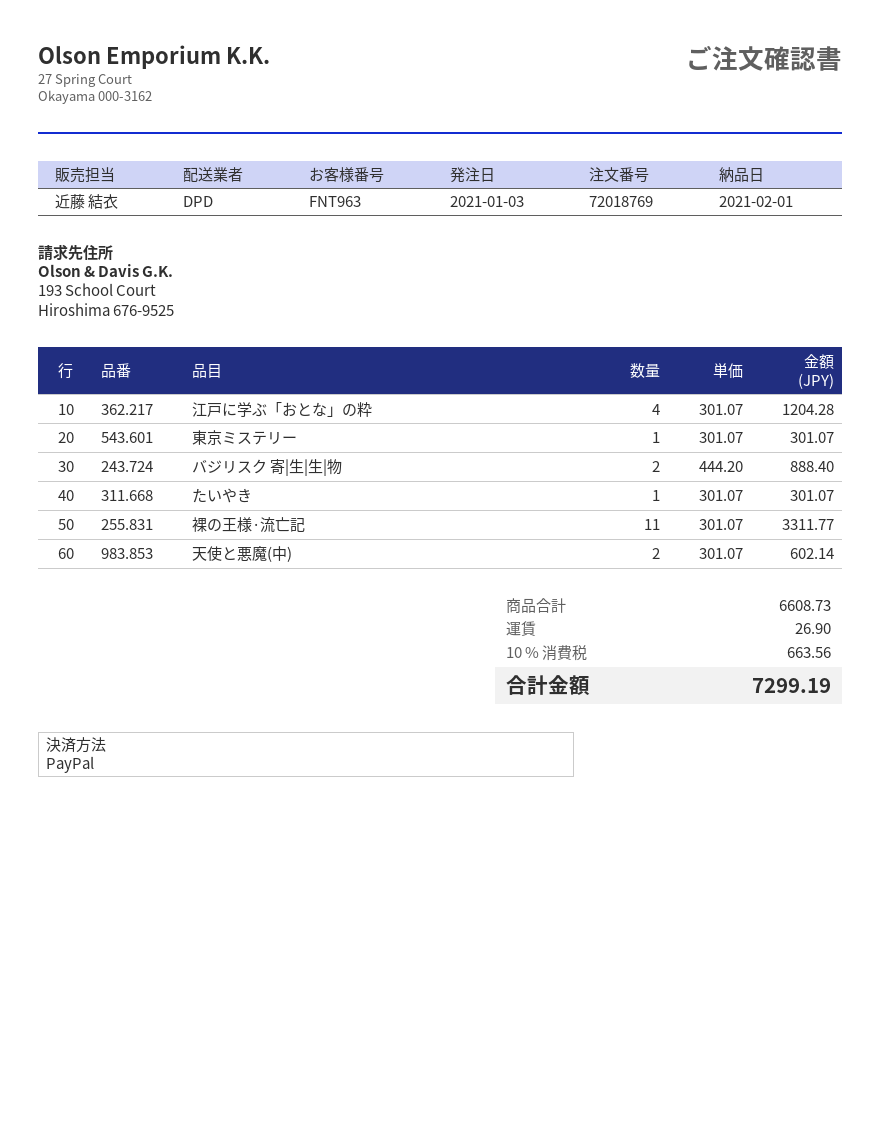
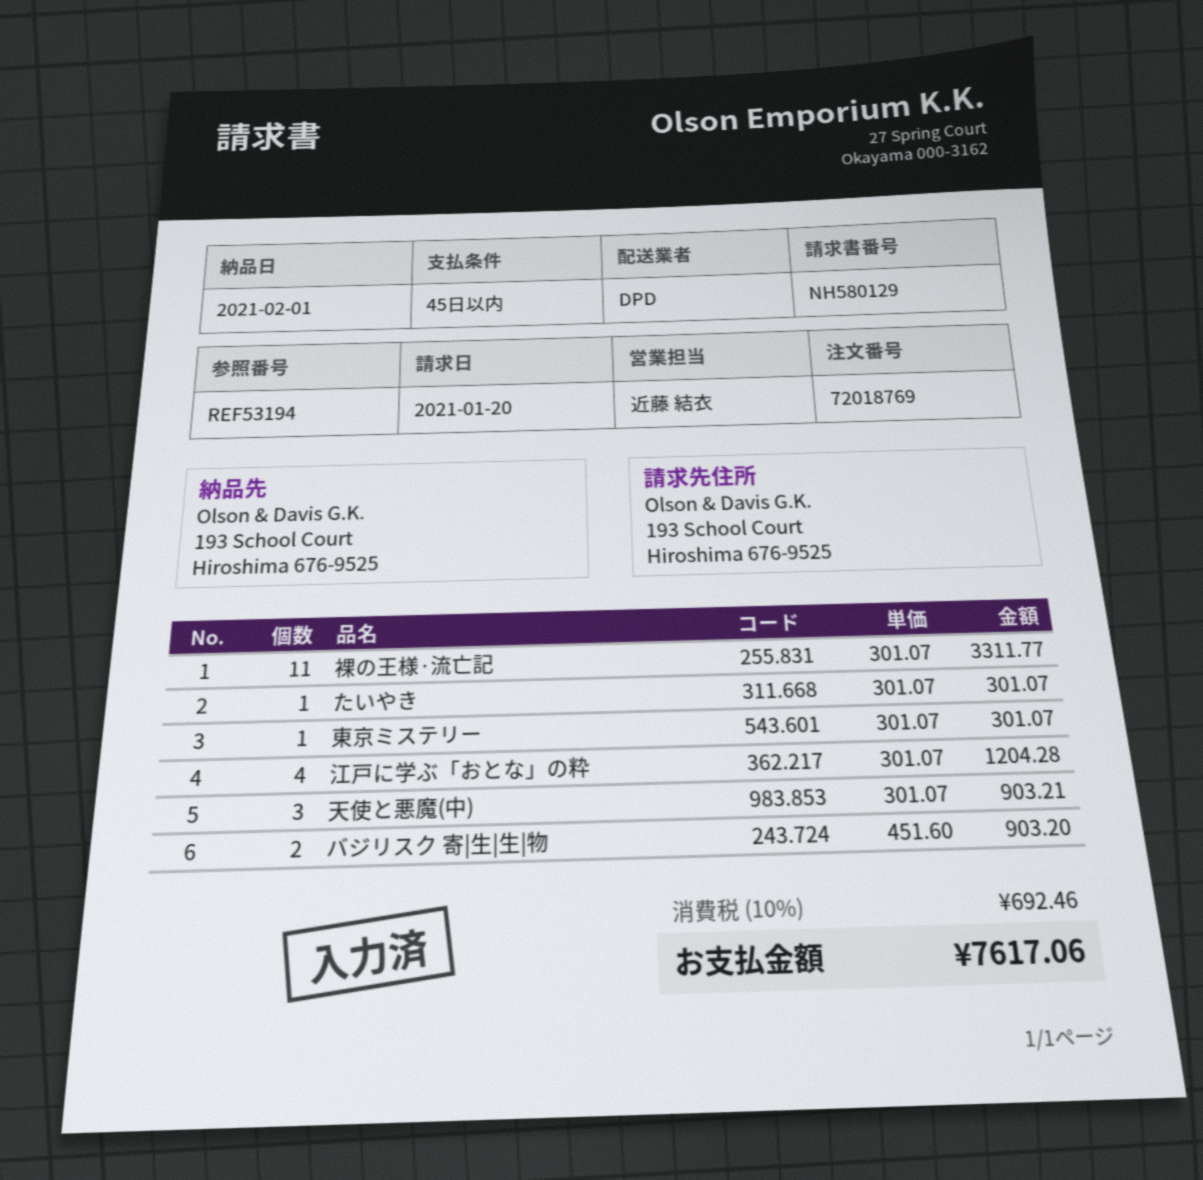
バジリスク 寄|生|生|物: 2 x 444.20 = 888.40 -> 2 x 451.60 = 903.20
天使と悪魔(中): 2 x 301.07 = 602.14 -> 3 x 301.07 = 903.21
shipping: 26.90 -> none
tax: 10% = 663.56 -> 10% = 692.46
total: 7299.19 -> 7617.06

